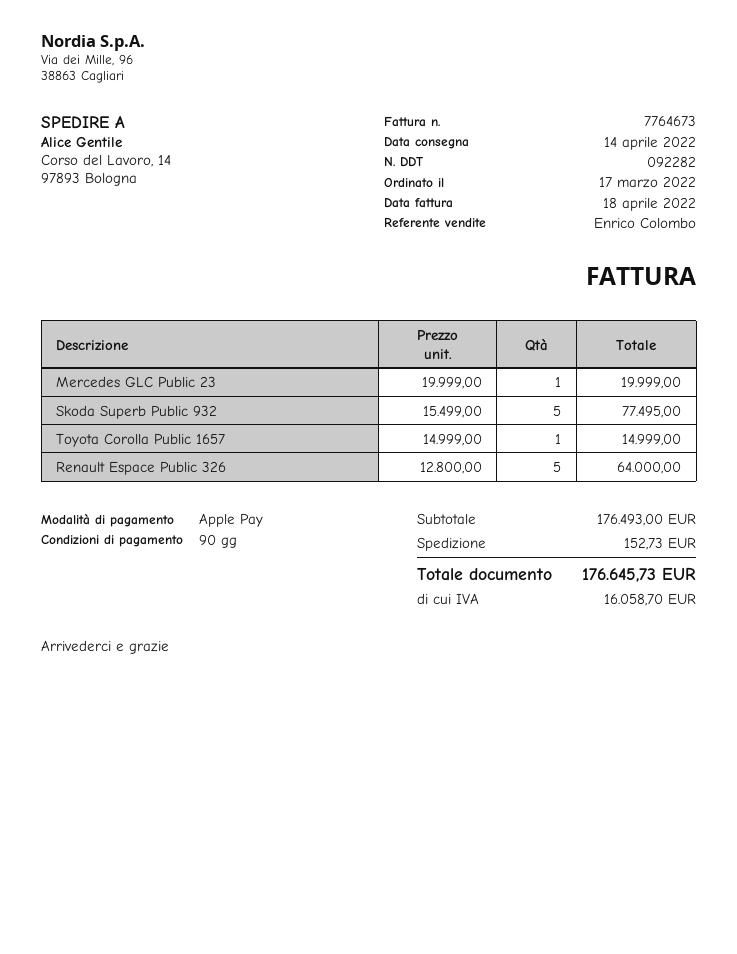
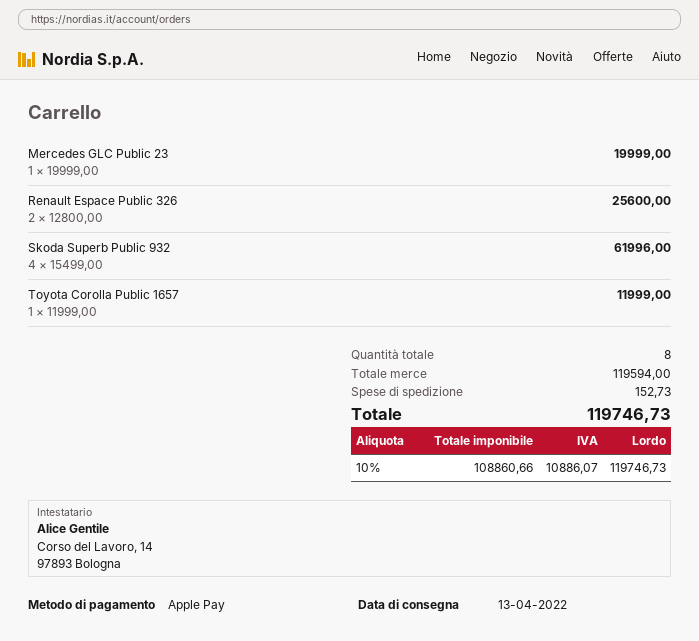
delivery date: 2022-04-14 -> 2022-04-13
Skoda Superb Public 932: 5 x 15499.00 = 77495.00 -> 4 x 15499.00 = 61996.00
Toyota Corolla Public 1657: 1 x 14999.00 = 14999.00 -> 1 x 11999.00 = 11999.00
Renault Espace Public 326: 5 x 12800.00 = 64000.00 -> 2 x 12800.00 = 25600.00
subtotal: 176493.00 -> 119594.00
tax: 16058.70 -> 10886.07
total: 176645.73 -> 119746.73

